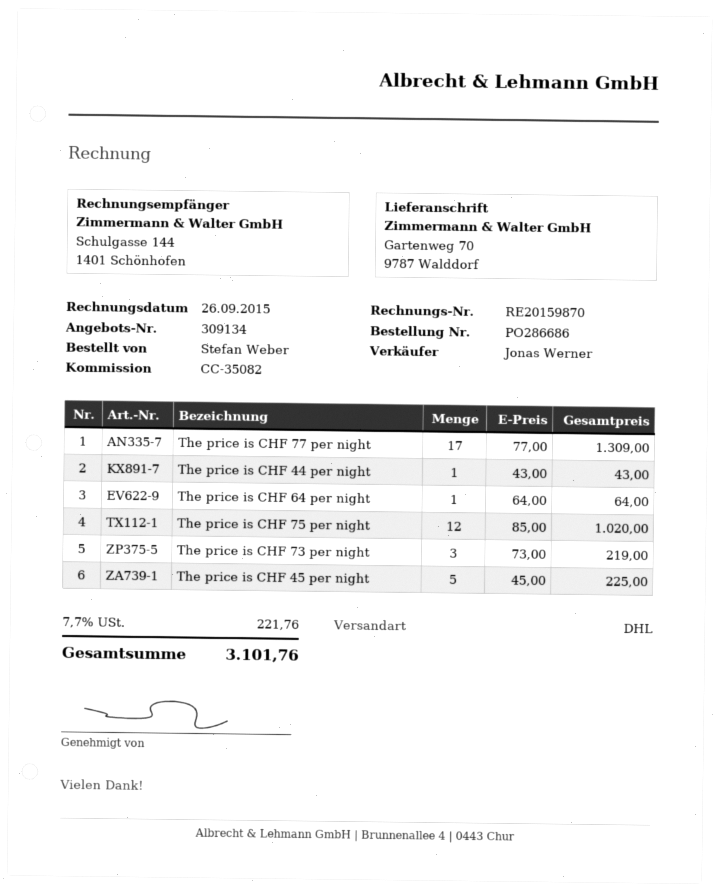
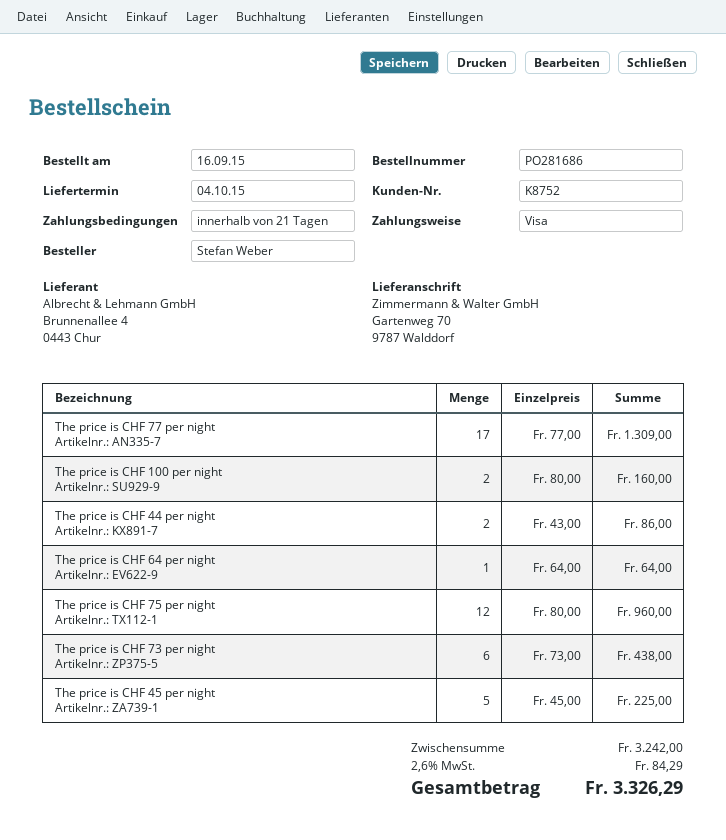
order number: PO286686 -> PO281686
The price is CHF 44 per night: 1 x 43.00 = 43.00 -> 2 x 43.00 = 86.00
The price is CHF 75 per night: 12 x 85.00 = 1020.00 -> 12 x 80.00 = 960.00
The price is CHF 73 per night: 3 x 73.00 = 219.00 -> 6 x 73.00 = 438.00
The price is CHF 100 per night: none -> 2 x 80.00 = 160.00
tax: 7.7% = 221.76 -> 2.6% = 84.29
total: 3101.76 -> 3326.29

